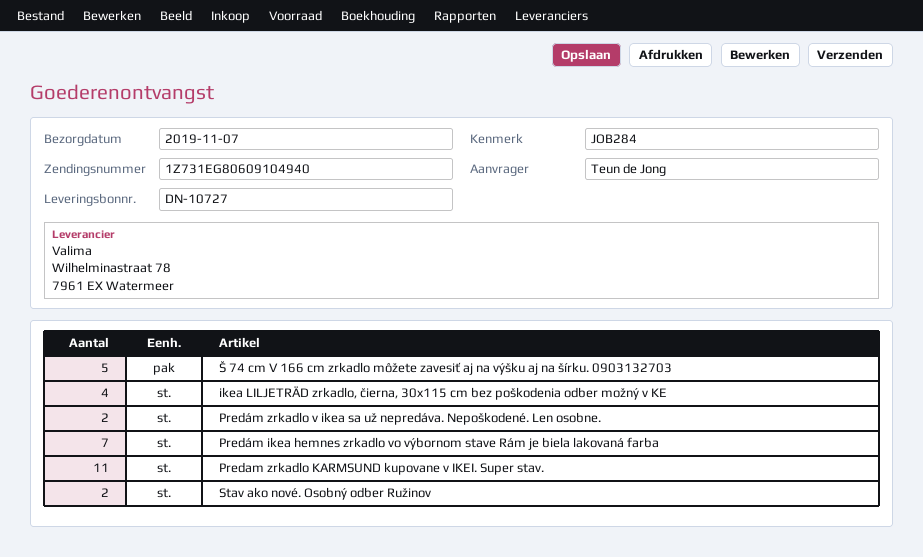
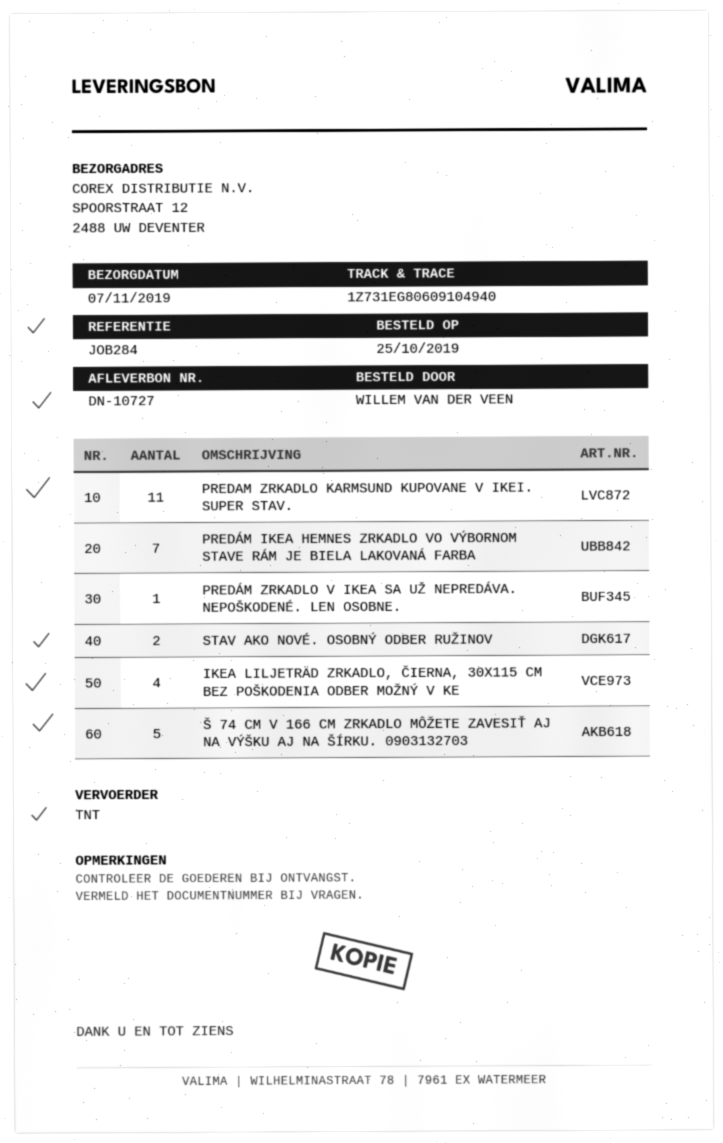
ordered by: Teun de Jong -> WILLEM VAN DER VEEN
Predám zrkadlo v ikea sa už nepredáva. Nepoškodené. Len osobne.: 2 -> 1

